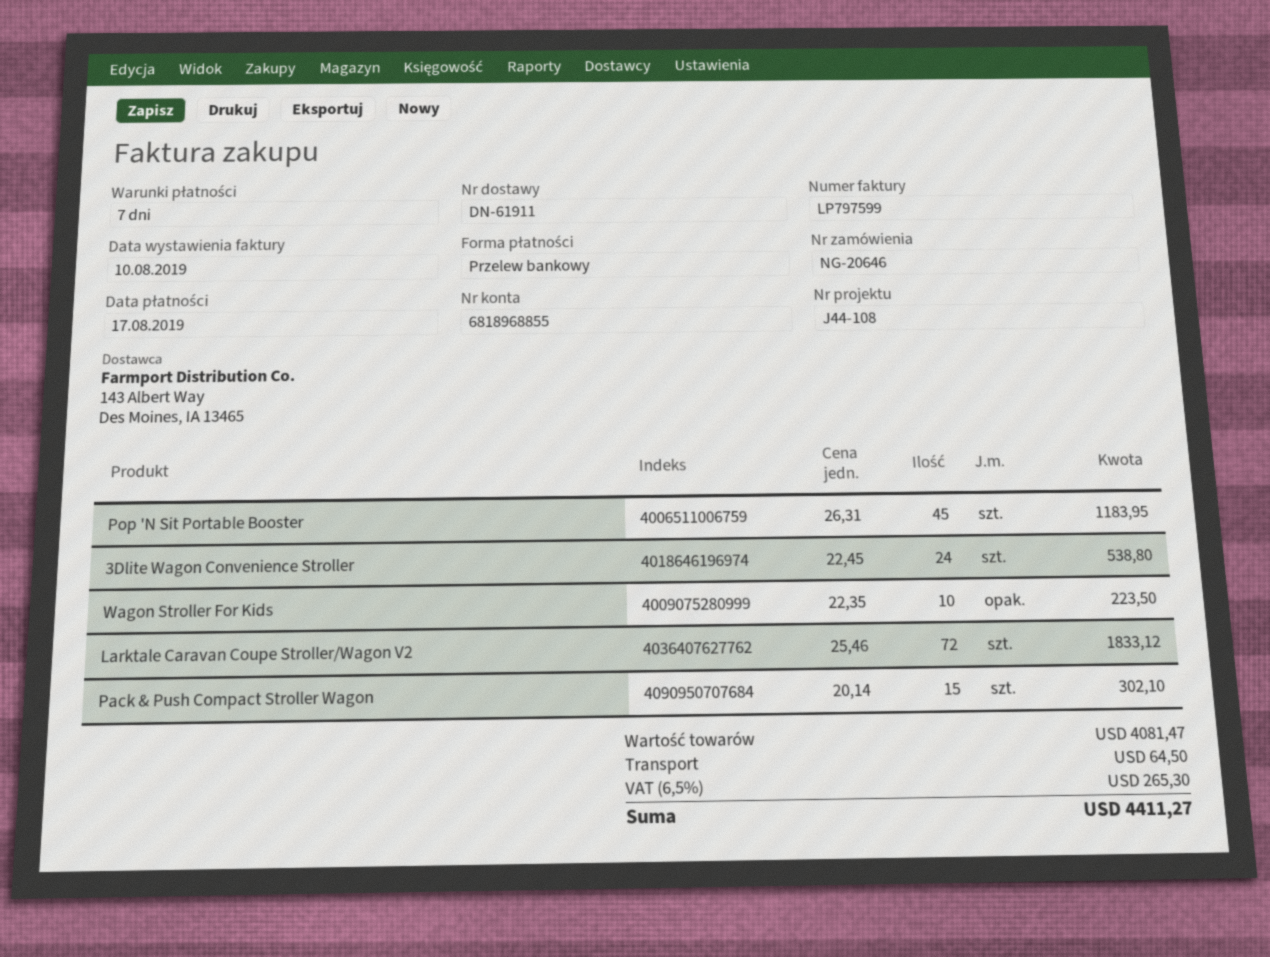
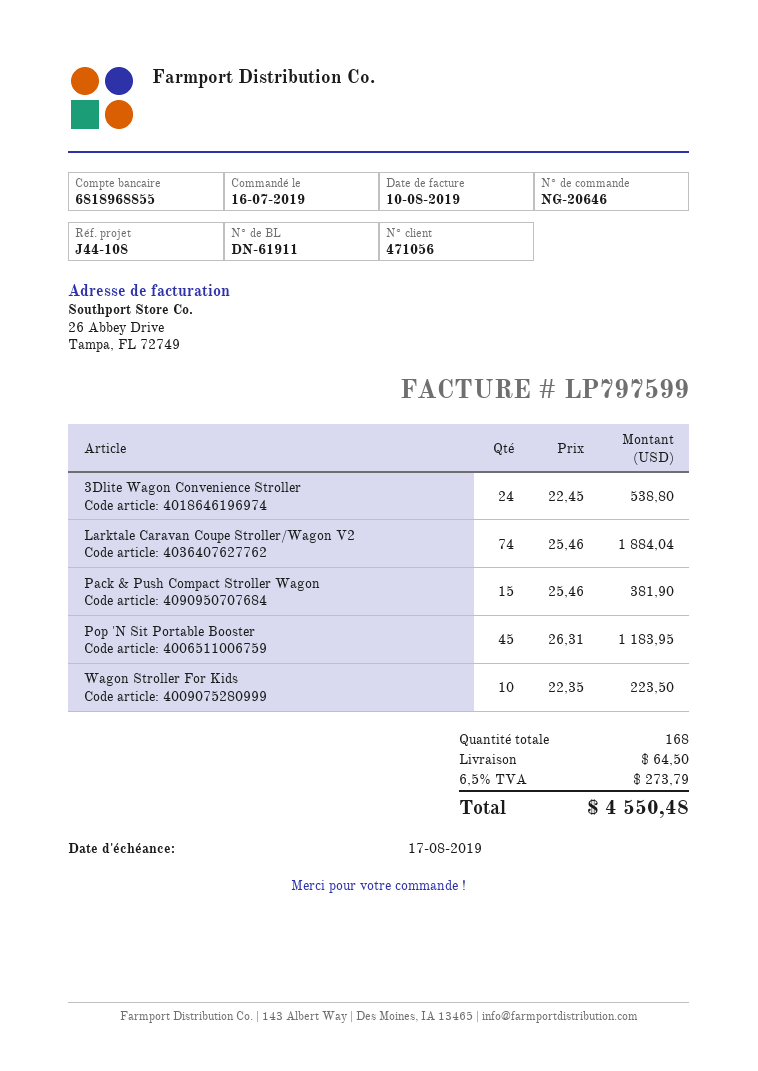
Larktale Caravan Coupe Stroller/Wagon V2: 72 x 25.46 = 1833.12 -> 74 x 25.46 = 1884.04
Pack & Push Compact Stroller Wagon: 15 x 20.14 = 302.10 -> 15 x 25.46 = 381.90
tax: 6.5% = 265.30 -> 6.5% = 273.79
total: 4411.27 -> 4550.48

